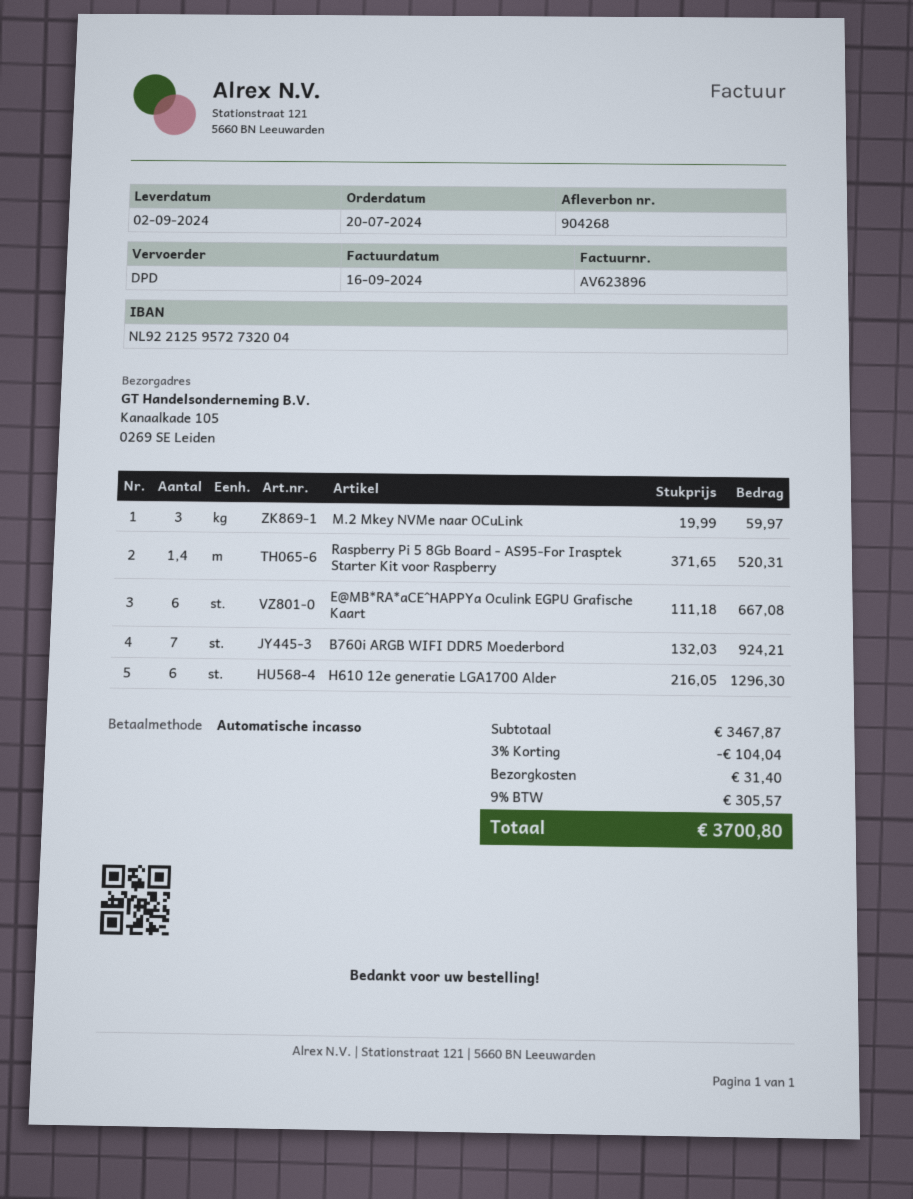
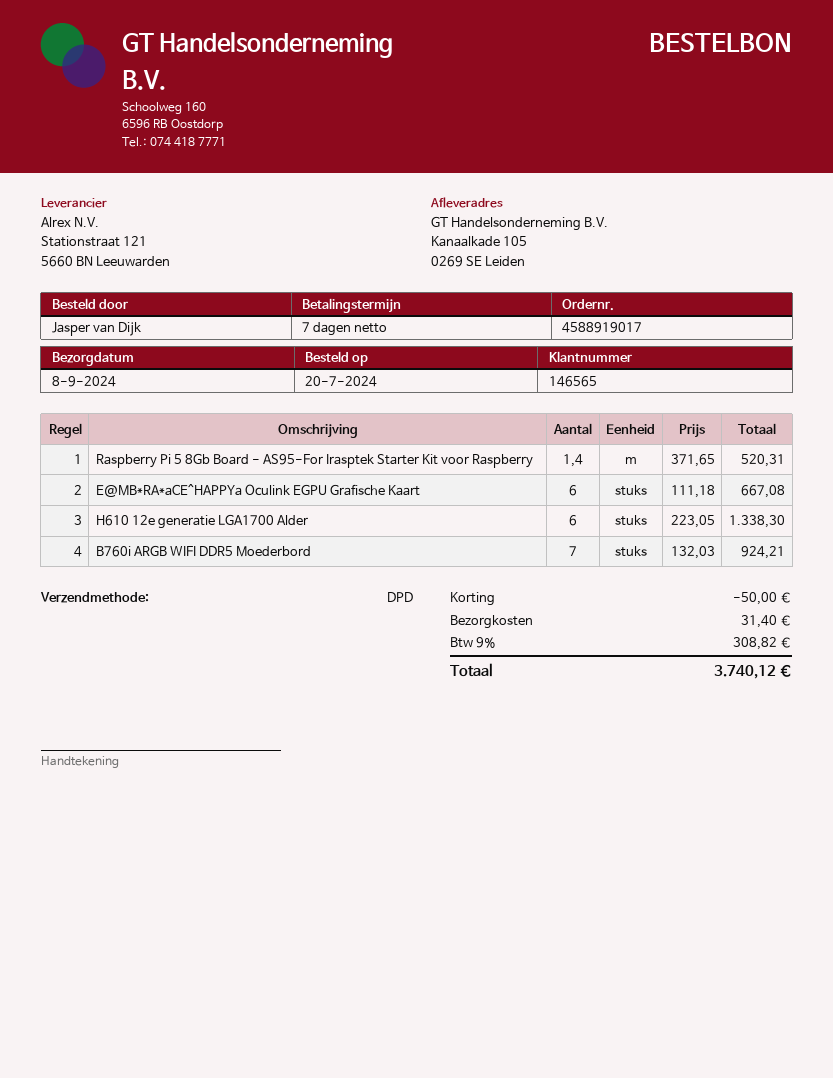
delivery date: 2024-09-02 -> 2024-09-08
M.2 Mkey NVMe naar OCuLink: 3 x 19.99 = 59.97 -> none
H610 12e generatie LGA1700 Alder: 6 x 216.05 = 1296.30 -> 6 x 223.05 = 1338.30
discount: 104.04 -> 50.00
tax: 9% = 305.57 -> 9% = 308.82
total: 3700.80 -> 3740.12

